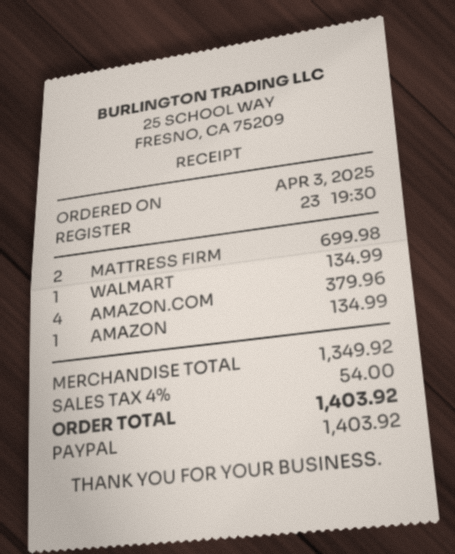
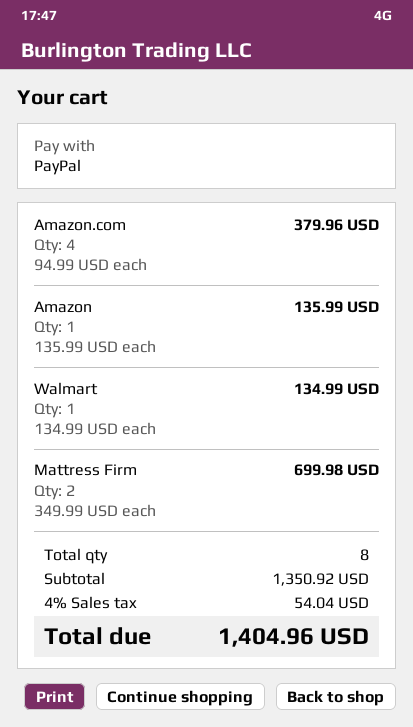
AMAZON: 1 for 134.99 -> 1 for 135.99
subtotal: 1349.92 -> 1350.92
tax: 4% = 54.00 -> 4% = 54.04
total: 1403.92 -> 1404.96

